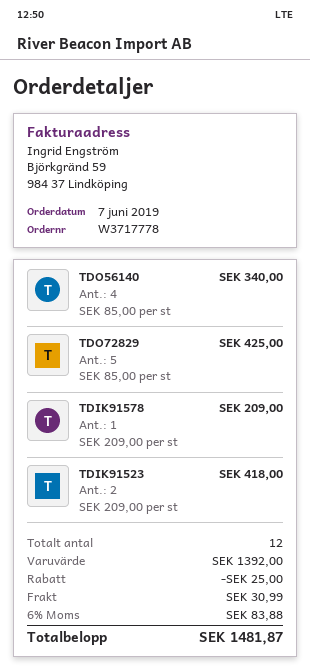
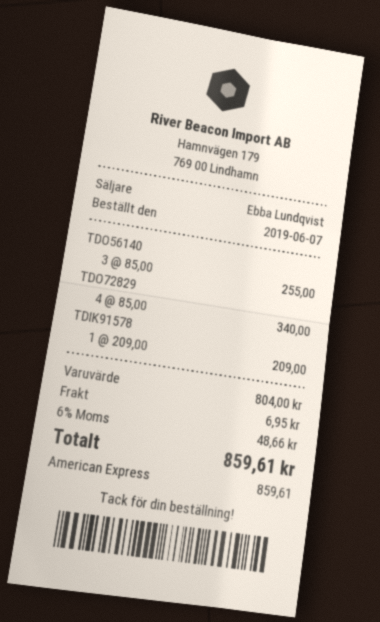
TDO56140: 4 x 85.00 = 340.00 -> 3 x 85.00 = 255.00
TDO72829: 5 x 85.00 = 425.00 -> 4 x 85.00 = 340.00
TDIK91523: 2 x 209.00 = 418.00 -> none
subtotal: 1392.00 -> 804.00
discount: 25.00 -> none
shipping: 30.99 -> 6.95
tax: 6% = 83.88 -> 6% = 48.66
total: 1481.87 -> 859.61

